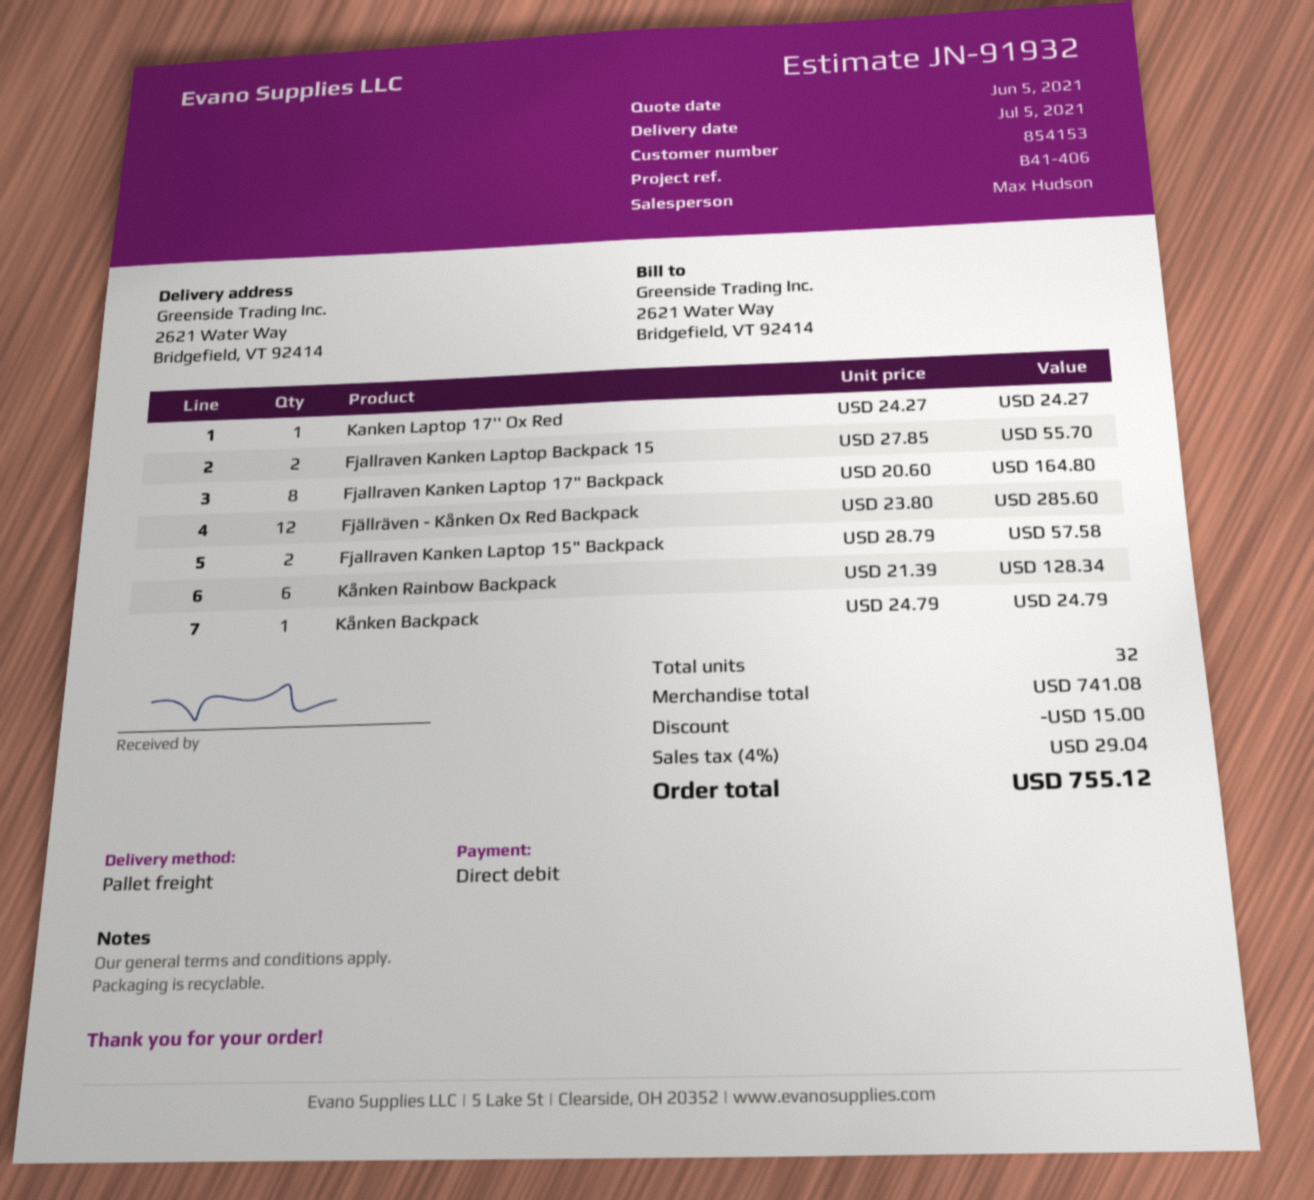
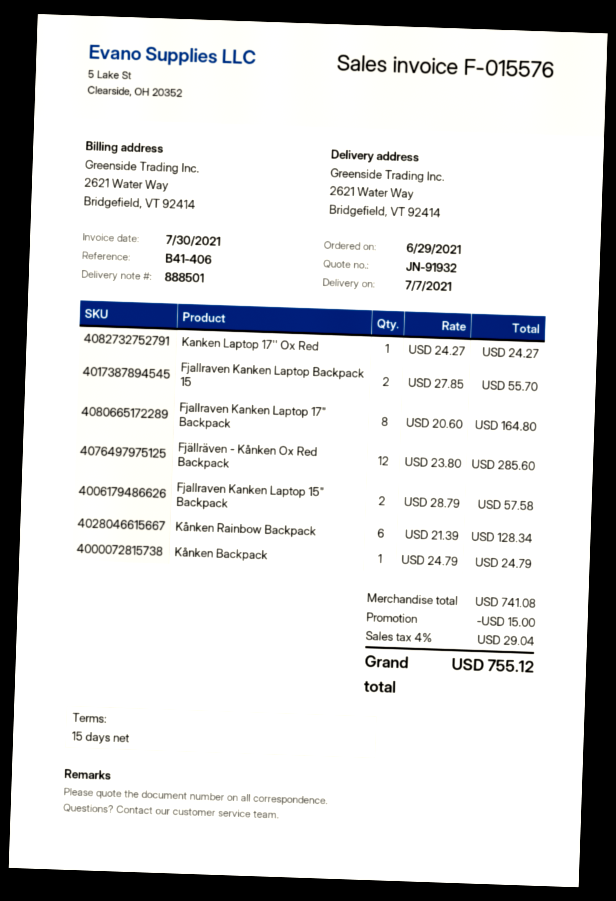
delivery date: 2021-07-05 -> 2021-07-07

